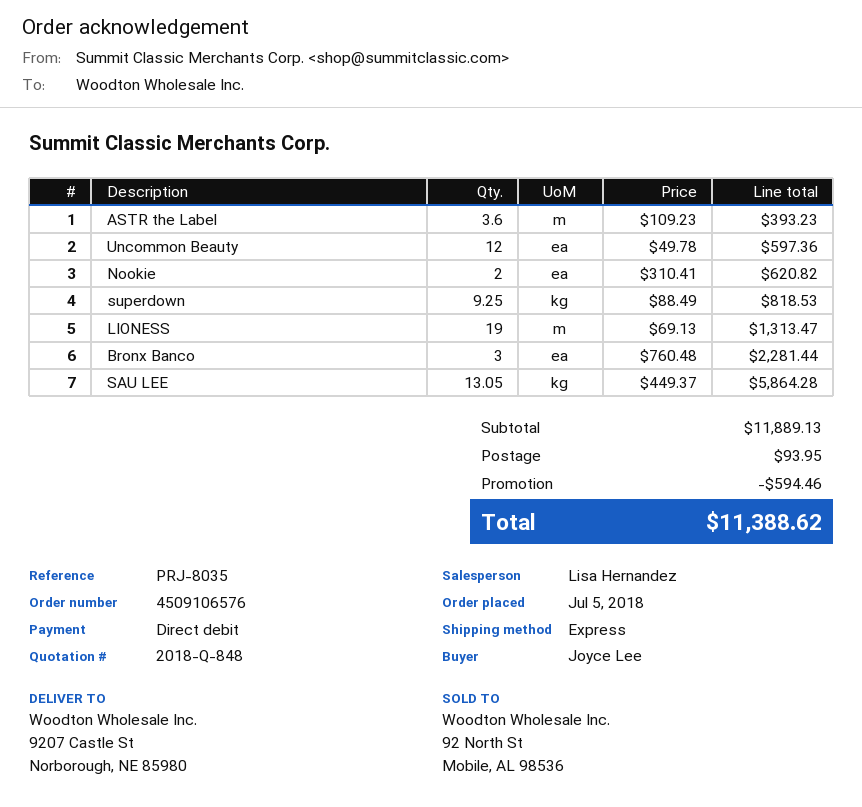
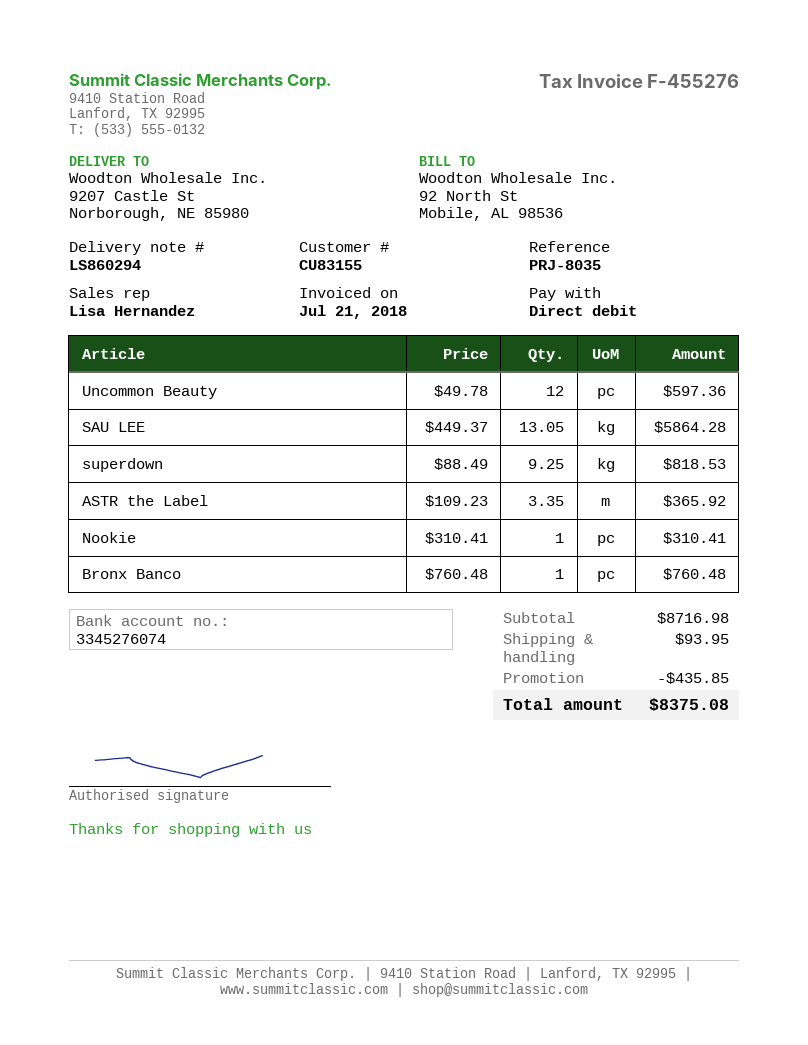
ASTR the Label: 3.6 x 109.23 = 393.23 -> 3.35 x 109.23 = 365.92
Nookie: 2 x 310.41 = 620.82 -> 1 x 310.41 = 310.41
LIONESS: 19 x 69.13 = 1313.47 -> none
Bronx Banco: 3 x 760.48 = 2281.44 -> 1 x 760.48 = 760.48
subtotal: 11889.13 -> 8716.98
discount: 594.46 -> 435.85
total: 11388.62 -> 8375.08

